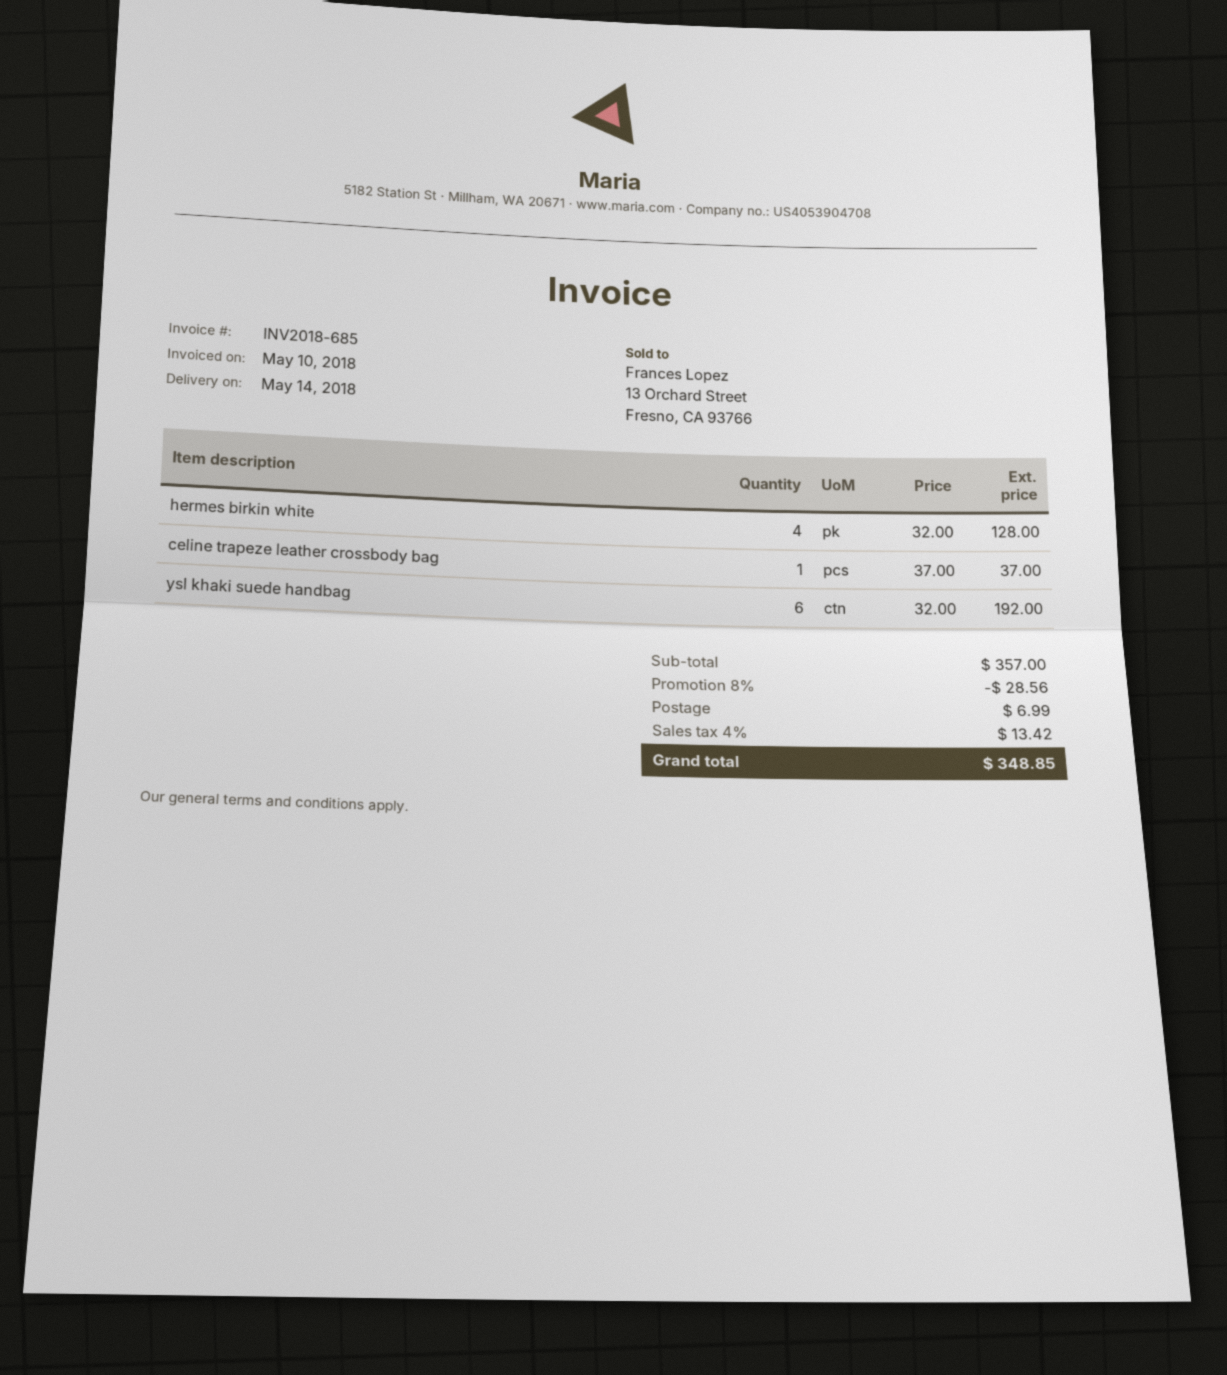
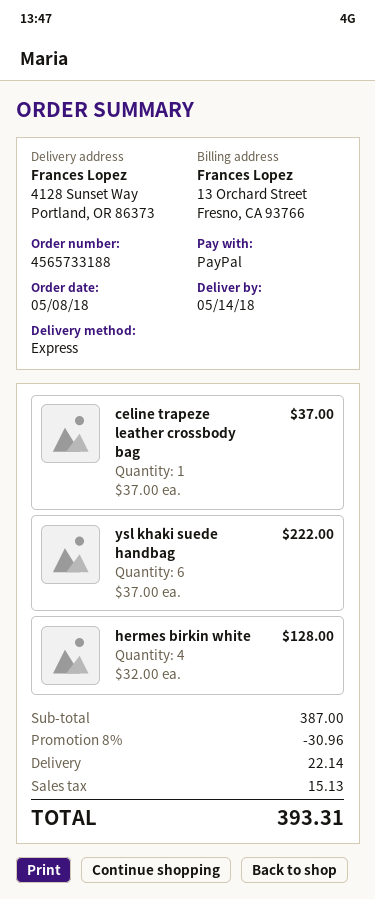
ysl khaki suede handbag: 6 x 32.00 = 192.00 -> 6 x 37.00 = 222.00
subtotal: 357.00 -> 387.00
discount: 8% = 28.56 -> 8% = 30.96
shipping: 6.99 -> 22.14
tax: 13.42 -> 15.13
total: 348.85 -> 393.31

